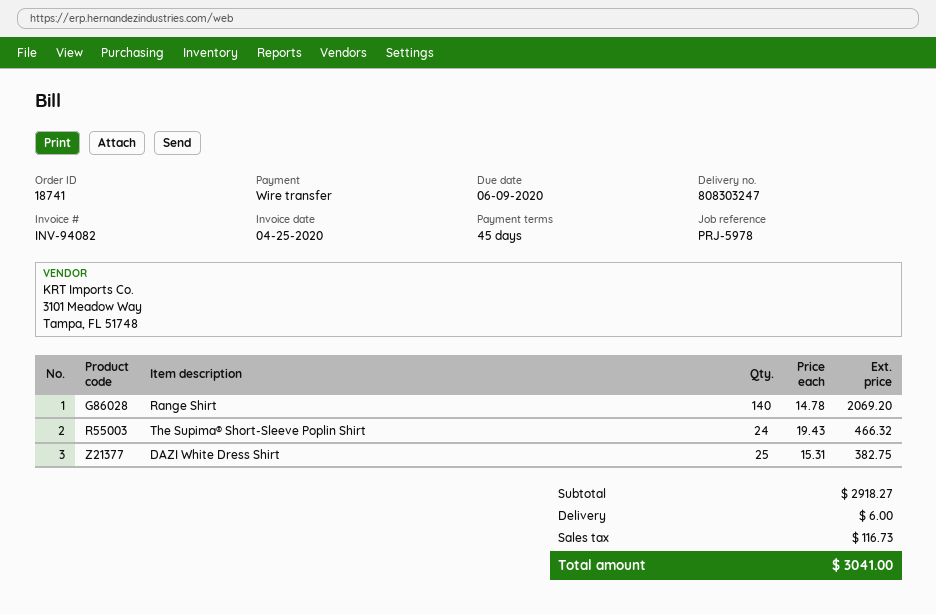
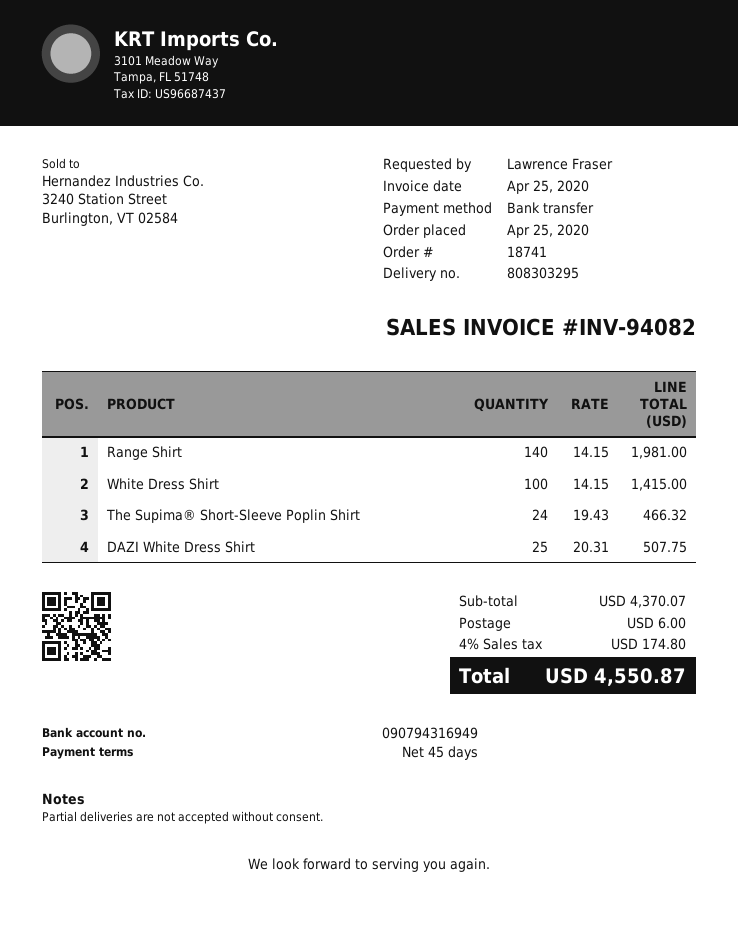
delivery note number: 808303247 -> 808303295
Range Shirt: 140 x 14.78 = 2069.20 -> 140 x 14.15 = 1981.00
DAZI White Dress Shirt: 25 x 15.31 = 382.75 -> 25 x 20.31 = 507.75
White Dress Shirt: none -> 100 x 14.15 = 1415.00
subtotal: 2918.27 -> 4370.07
tax: 116.73 -> 174.80
total: 3041.00 -> 4550.87

